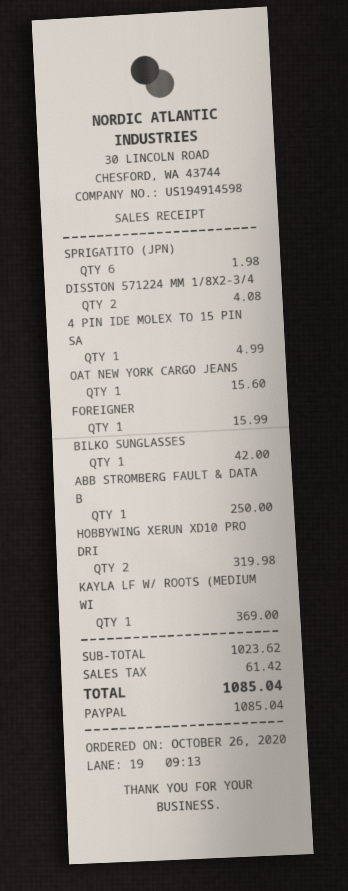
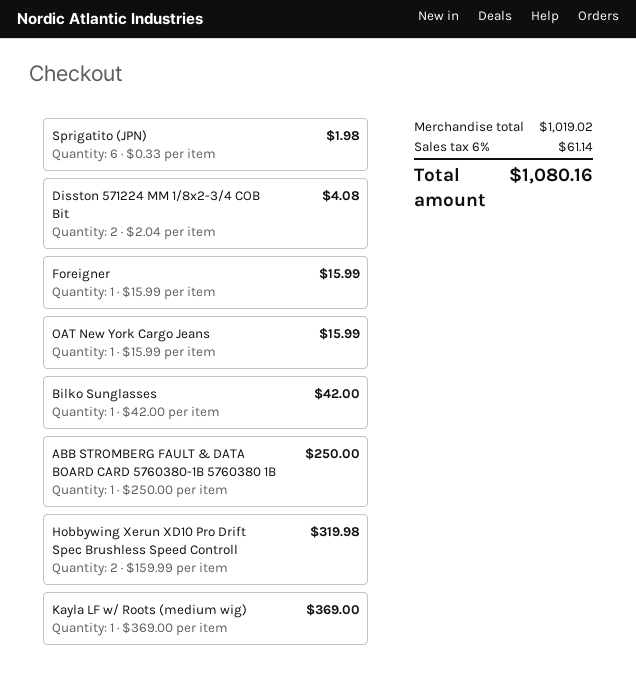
4 PIN IDE MOLEX TO 15 PIN SA: 1 for 4.99 -> none
OAT NEW YORK CARGO JEANS: 1 for 15.60 -> 1 for 15.99
subtotal: 1023.62 -> 1019.02
tax: 61.42 -> 61.14
total: 1085.04 -> 1080.16

